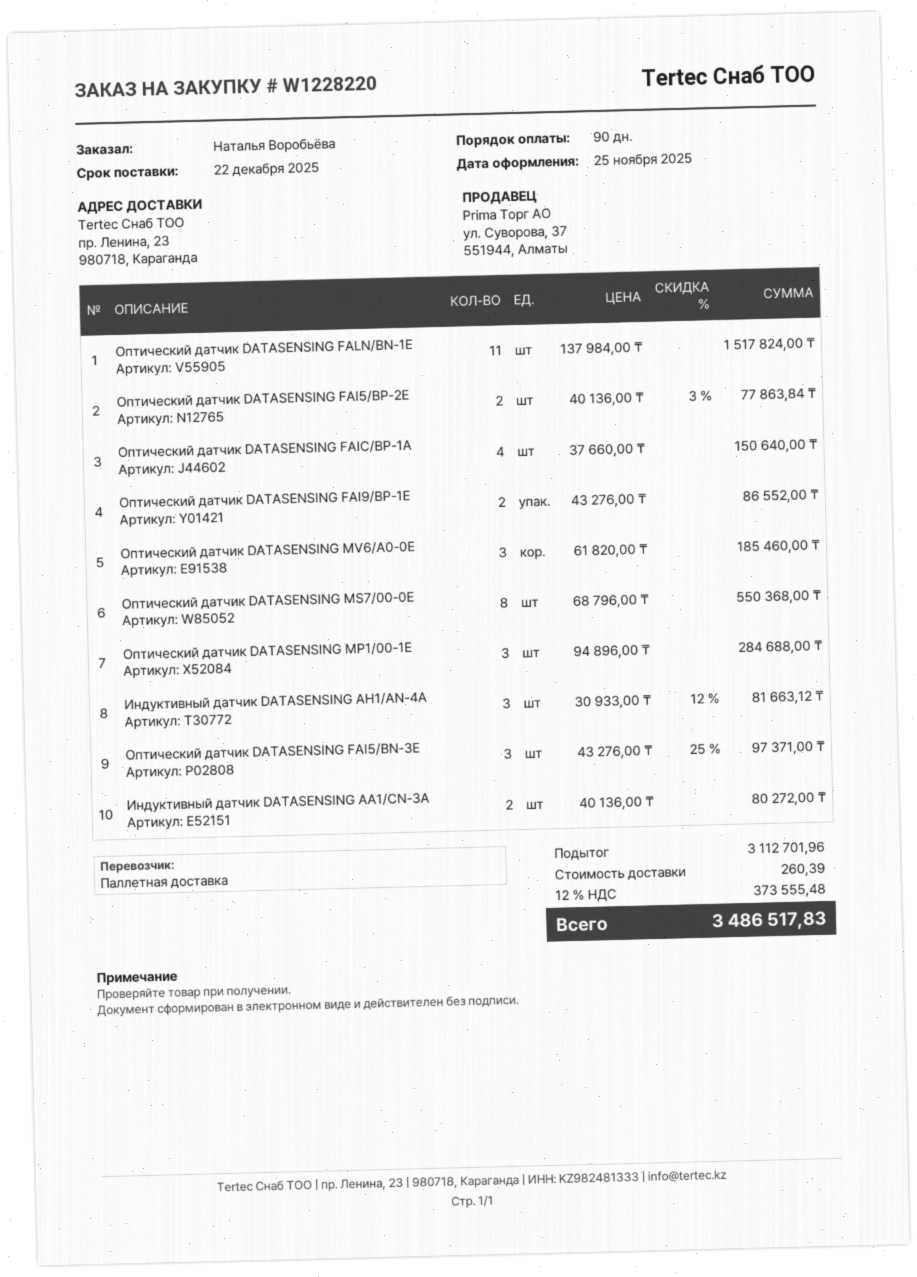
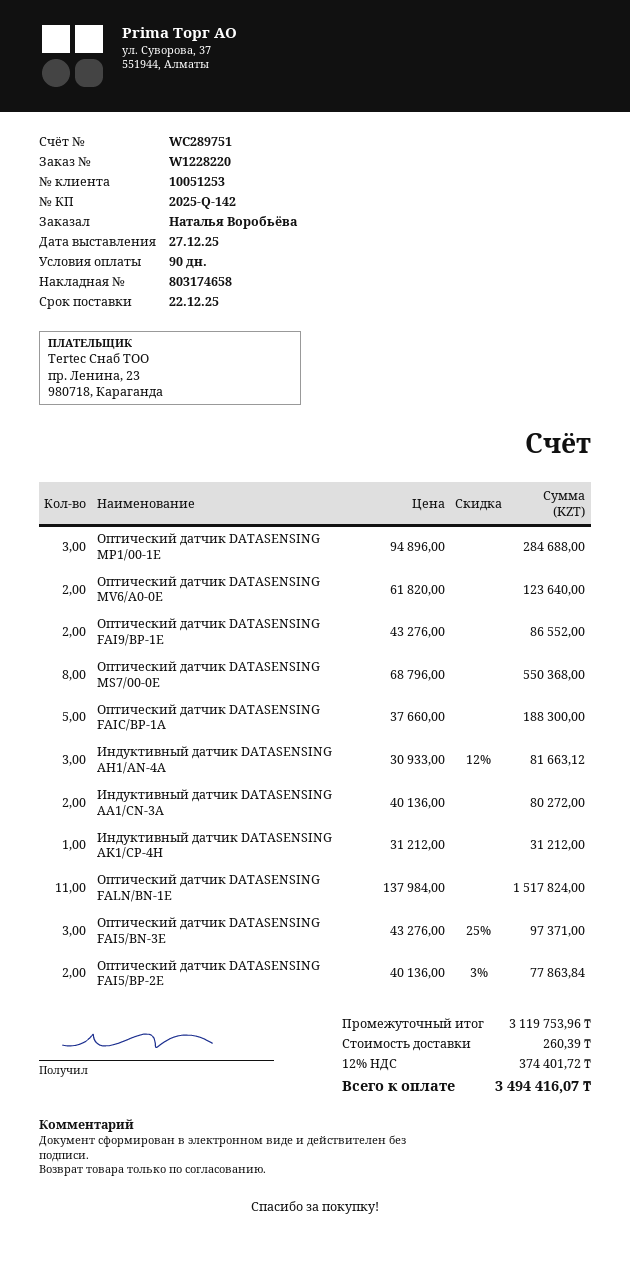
Оптический датчик DATASENSING FAIC/BP-1A: 4 x 37660.00 = 150640.00 -> 5 x 37660.00 = 188300.00
Оптический датчик DATASENSING MV6/A0-0E: 3 x 61820.00 = 185460.00 -> 2 x 61820.00 = 123640.00
Индуктивный датчик DATASENSING AK1/CP-4H: none -> 1 x 31212.00 = 31212.00
subtotal: 3112701.96 -> 3119753.96
tax: 12% = 373555.48 -> 12% = 374401.72
total: 3486517.83 -> 3494416.07

